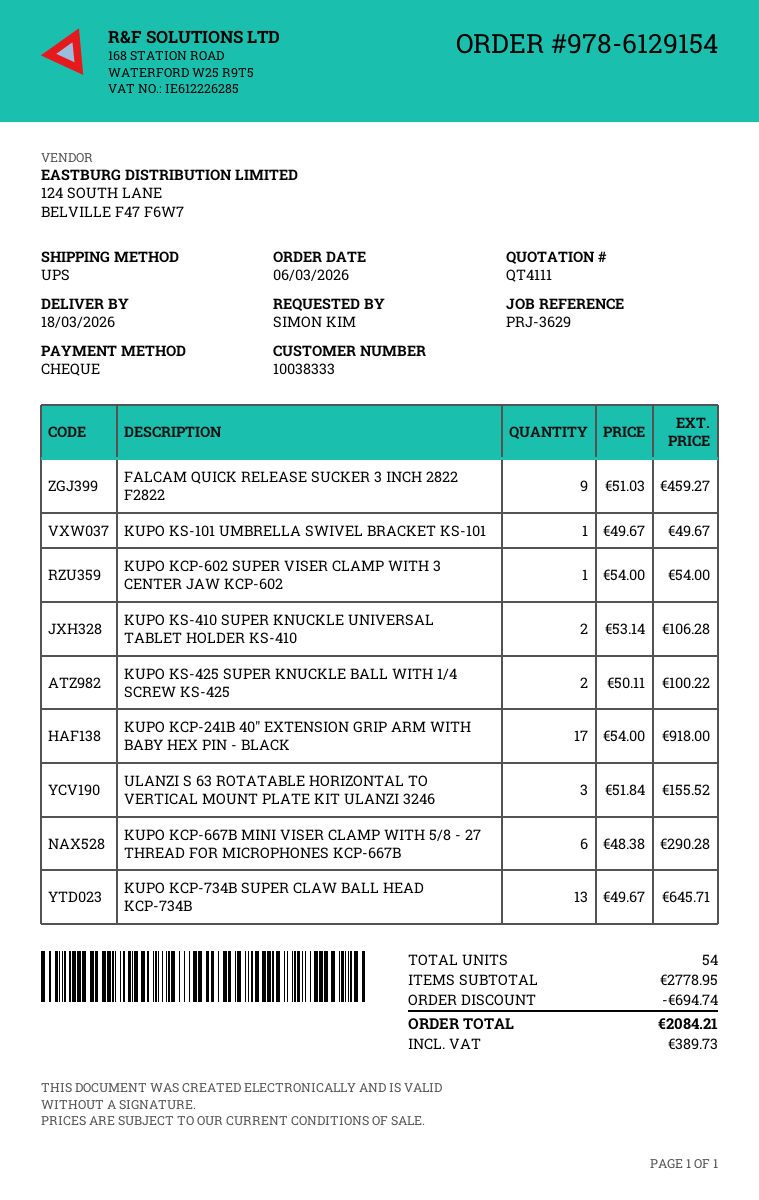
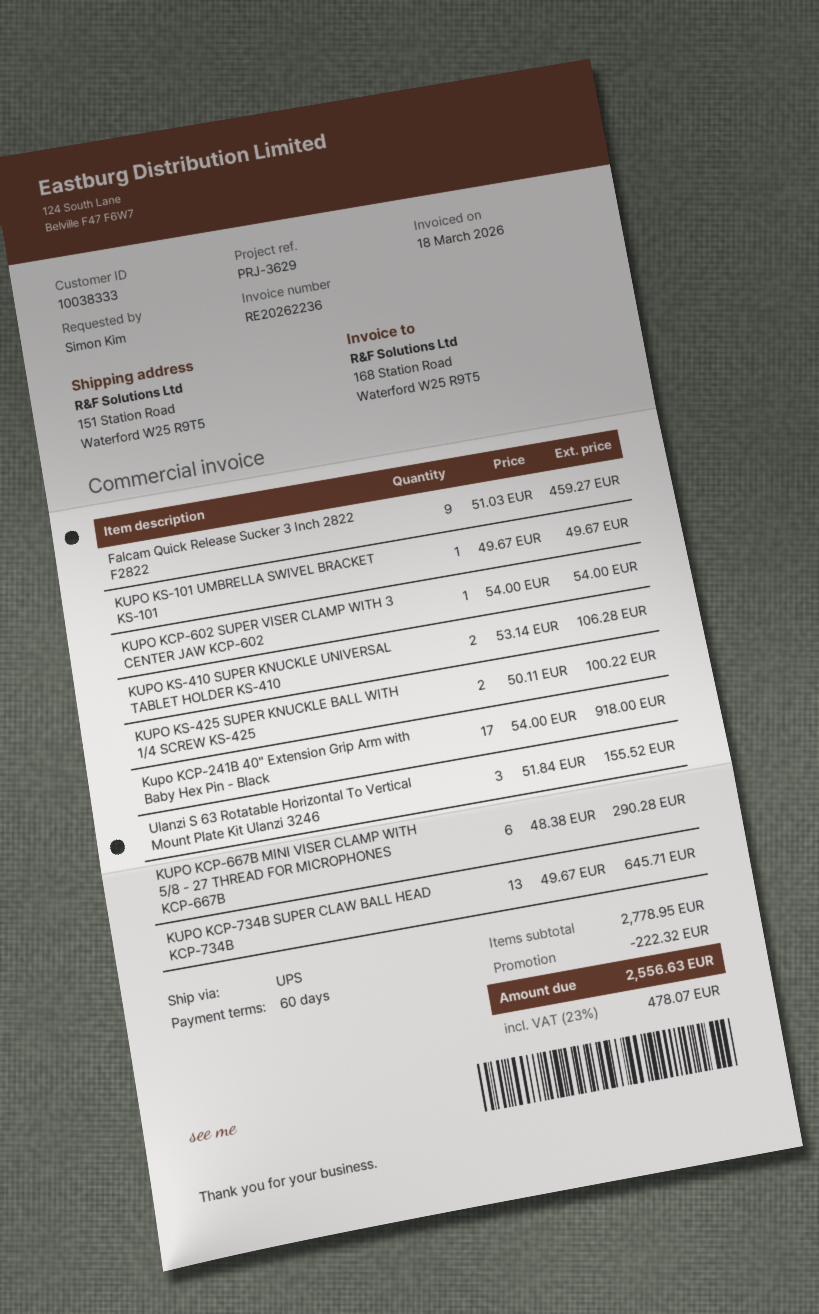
discount: 694.74 -> 222.32
tax: 389.73 -> 478.07
total: 2084.21 -> 2556.63

